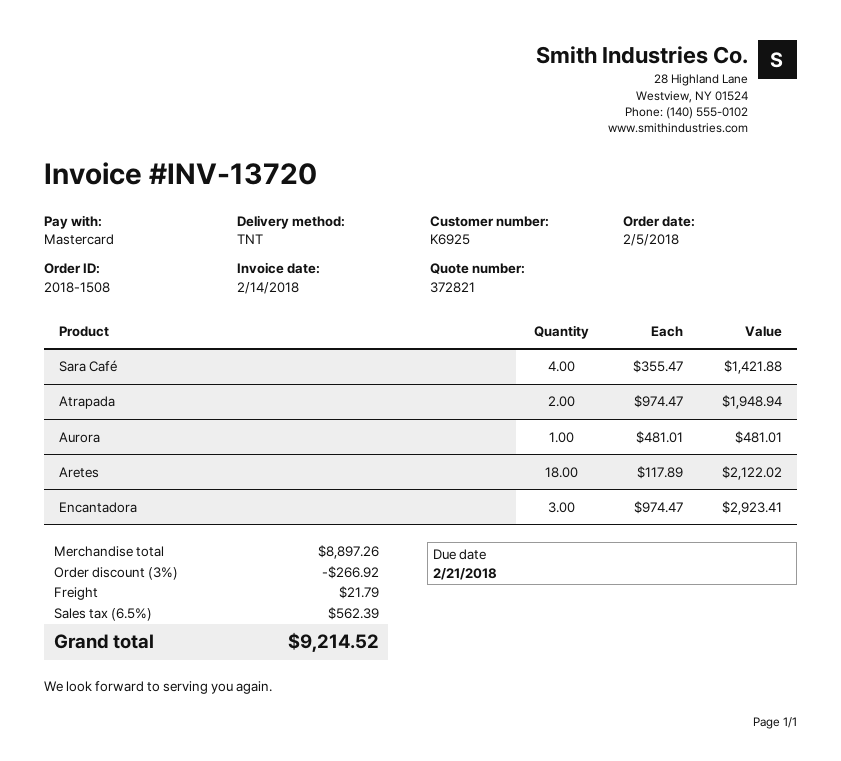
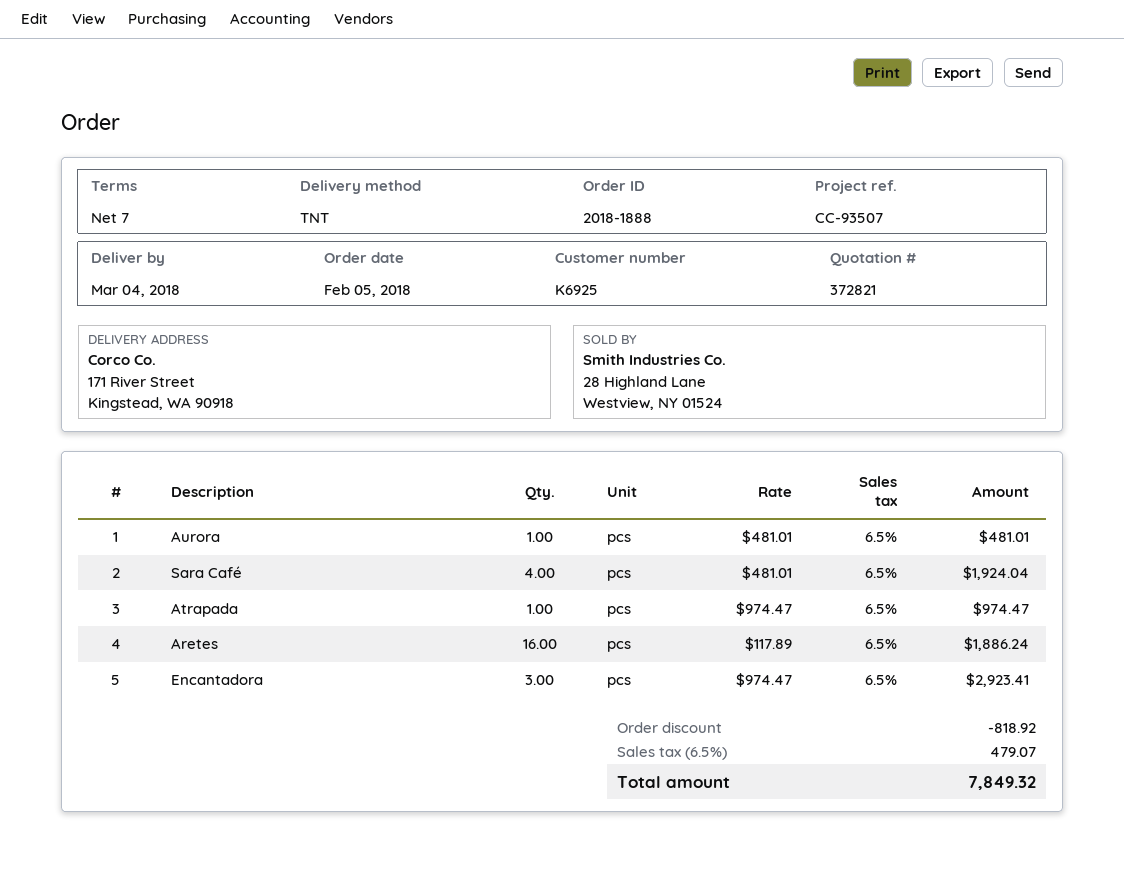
order number: 2018-1508 -> 2018-1888
Sara Café: 4 x 355.47 = 1421.88 -> 4 x 481.01 = 1924.04
Atrapada: 2 x 974.47 = 1948.94 -> 1 x 974.47 = 974.47
Aretes: 18 x 117.89 = 2122.02 -> 16 x 117.89 = 1886.24
discount: 266.92 -> 818.92
shipping: 21.79 -> none
tax: 6.5% = 562.39 -> 6.5% = 479.07
total: 9214.52 -> 7849.32

